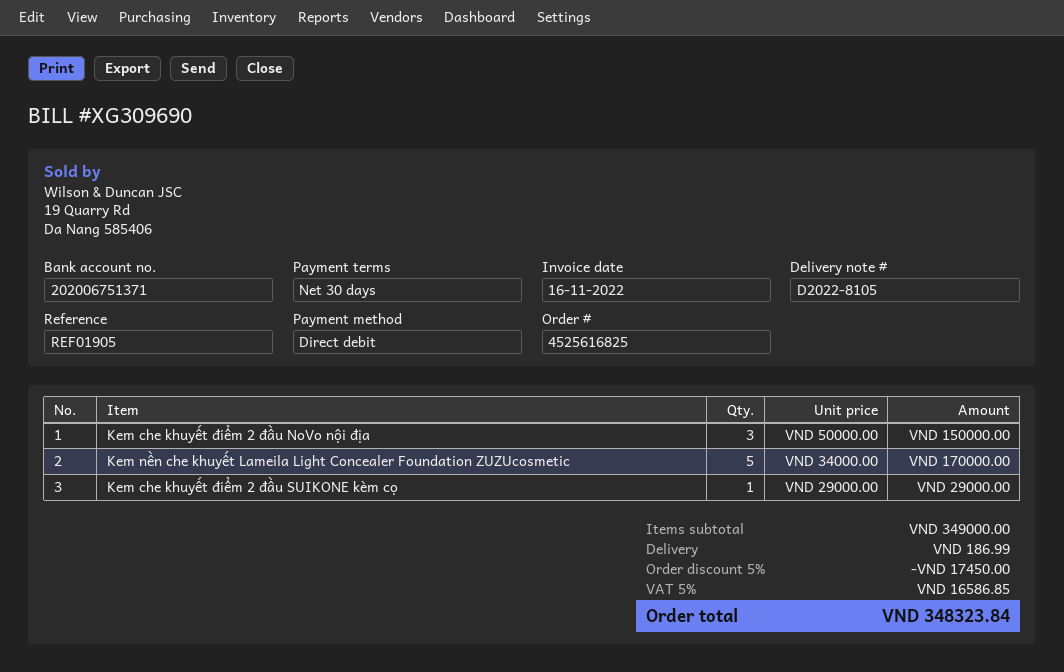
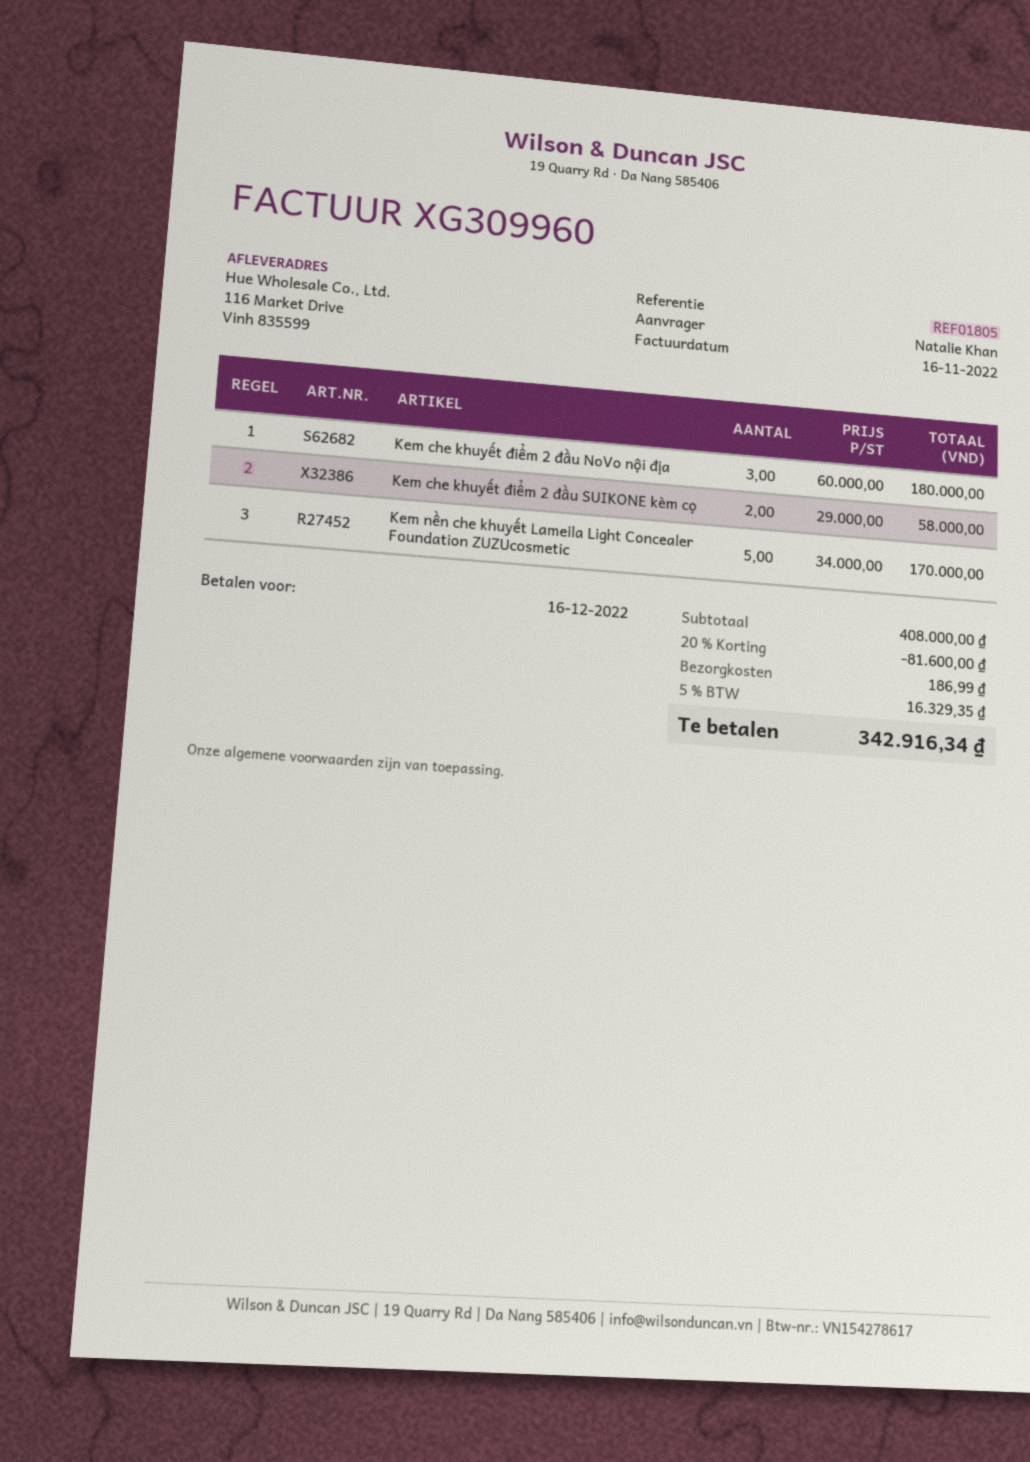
invoice number: XG309690 -> XG309960
reference: REF01905 -> REF01805
Kem che khuyết điểm 2 đầu NoVo nội địa: 3 x 50000.00 = 150000.00 -> 3 x 60000.00 = 180000.00
Kem che khuyết điểm 2 đầu SUIKONE kèm cọ: 1 x 29000.00 = 29000.00 -> 2 x 29000.00 = 58000.00
subtotal: 349000.00 -> 408000.00
discount: 5% = 17450.00 -> 20% = 81600.00
tax: 5% = 16586.85 -> 5% = 16329.35
total: 348323.84 -> 342916.34

